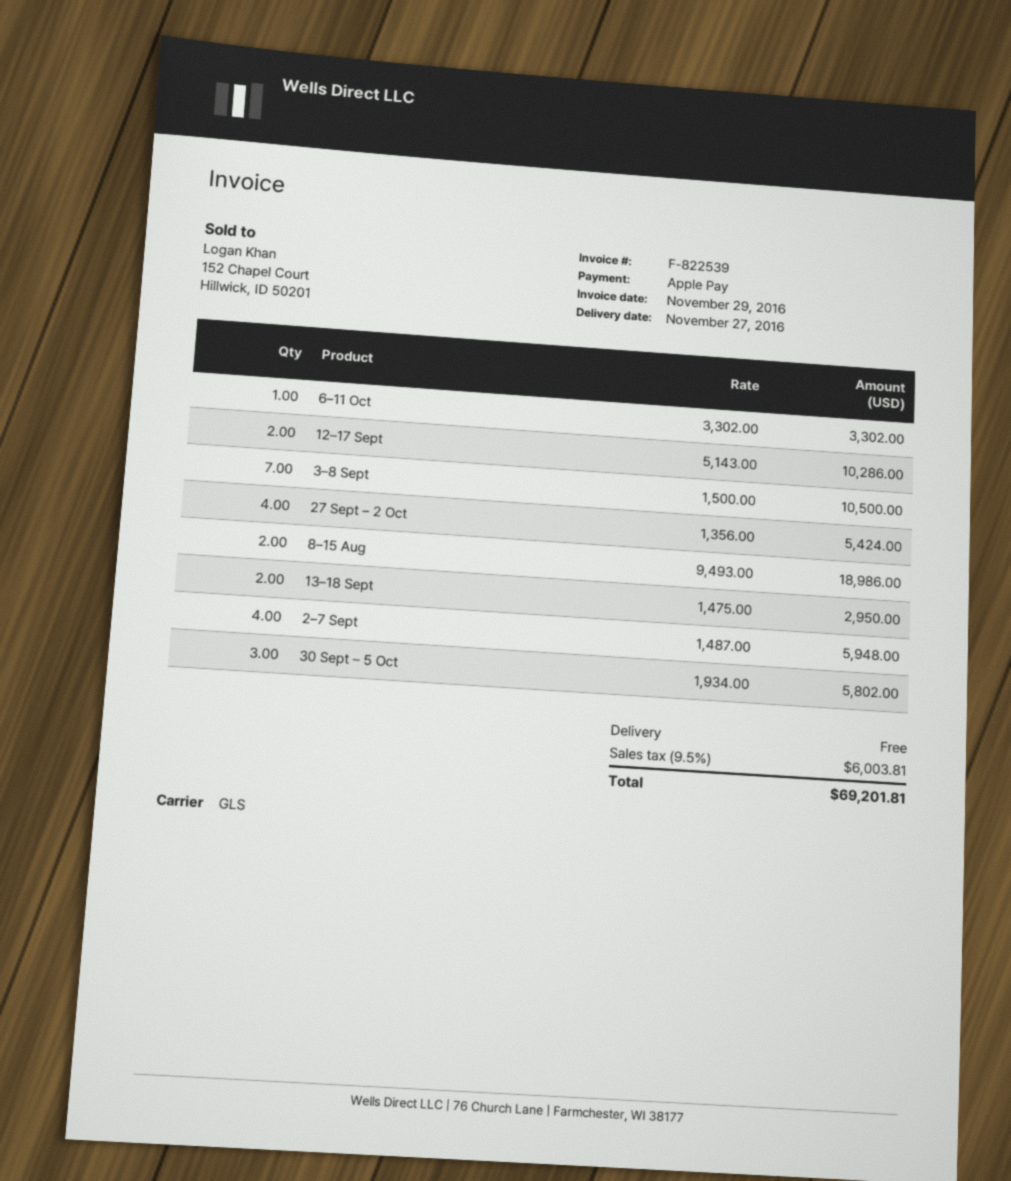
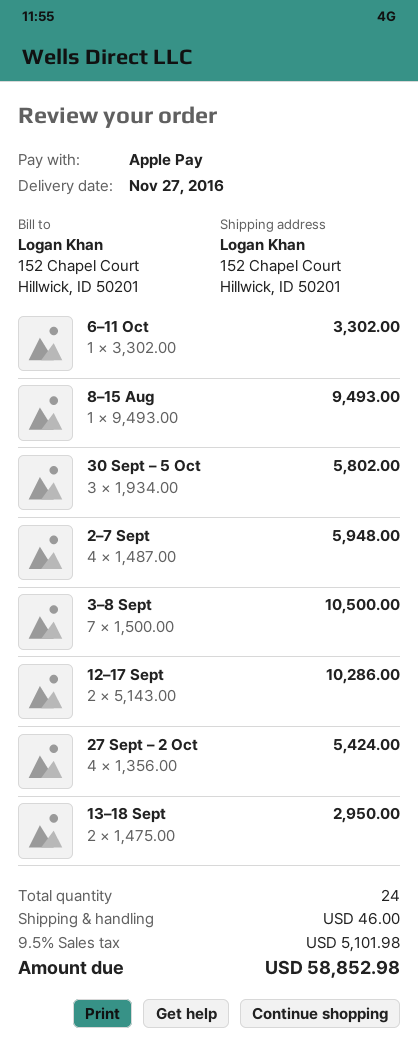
8–15 Aug: 2 x 9493.00 = 18986.00 -> 1 x 9493.00 = 9493.00
shipping: 0.00 -> 46.00
tax: 9.5% = 6003.81 -> 9.5% = 5101.98
total: 69201.81 -> 58852.98

